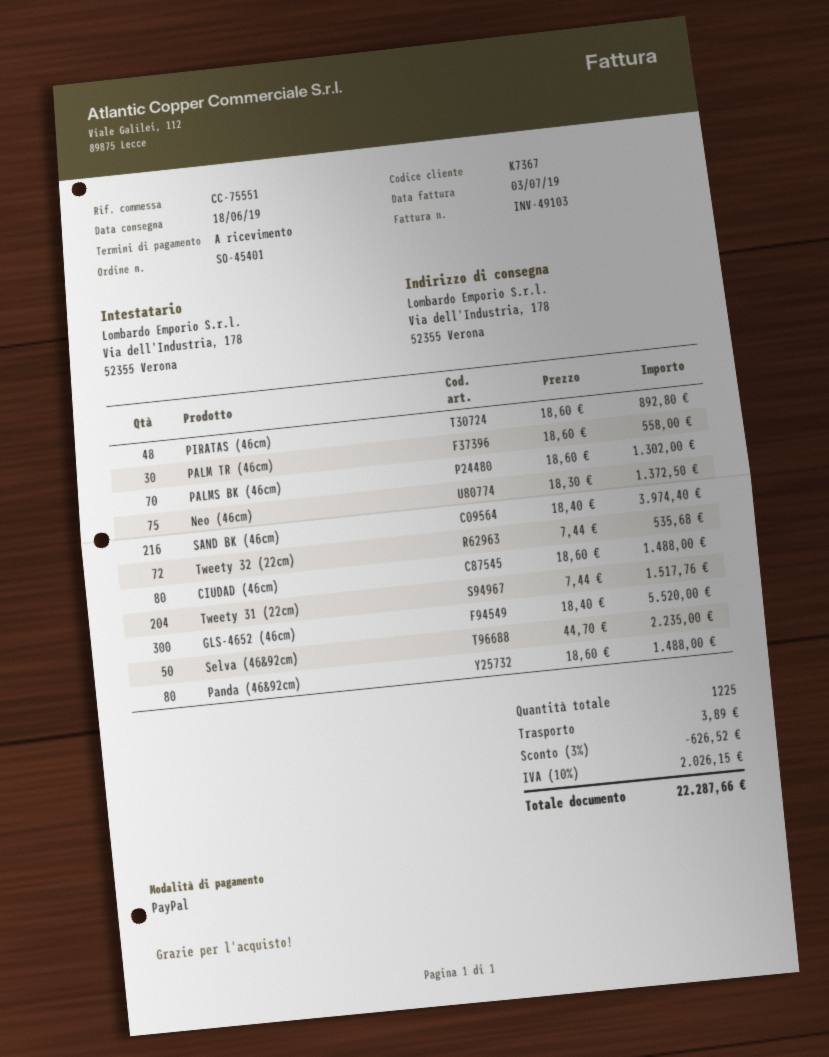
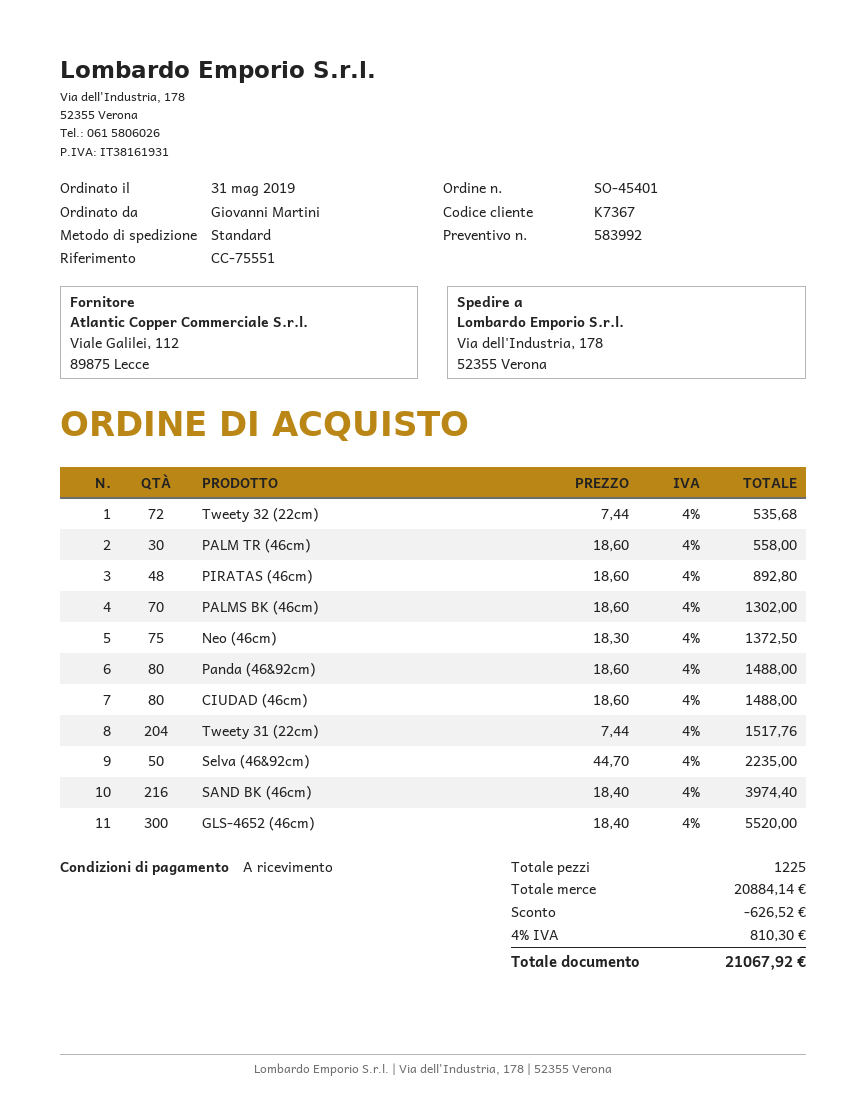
shipping: 3.89 -> none
tax: 10% = 2026.15 -> 4% = 810.30
total: 22287.66 -> 21067.92

